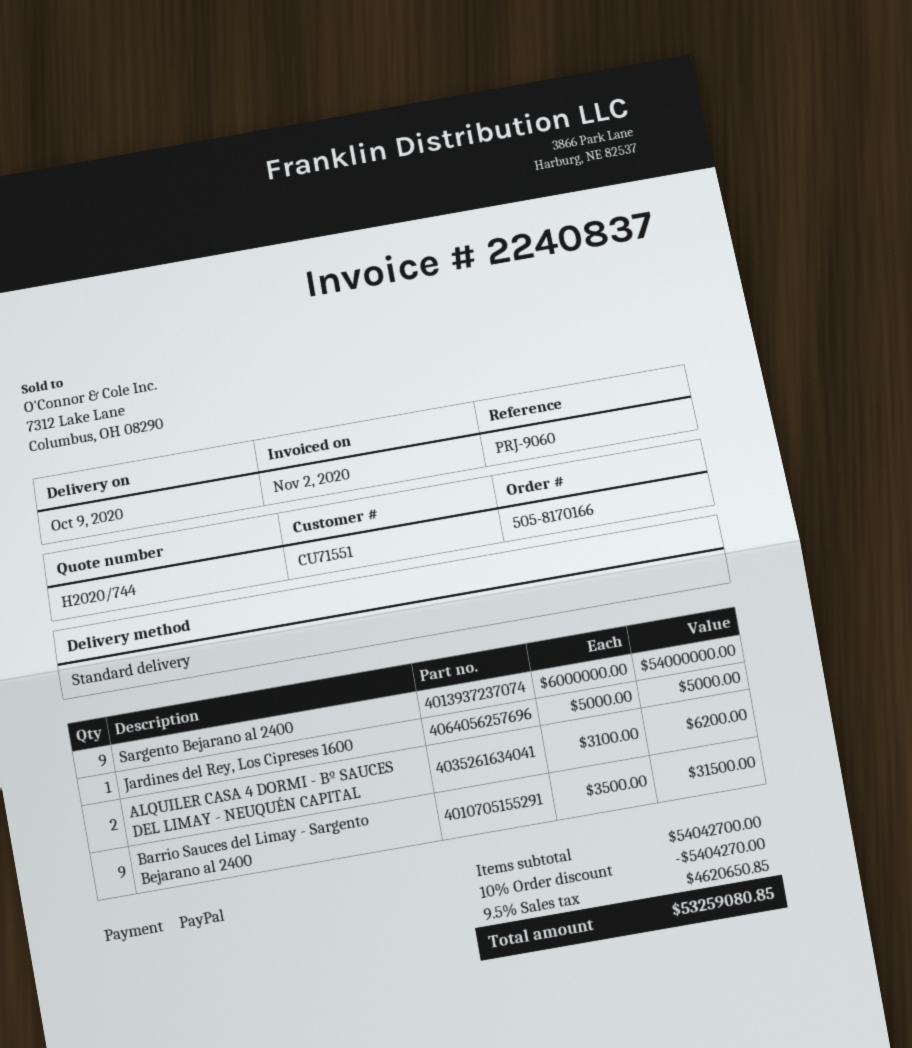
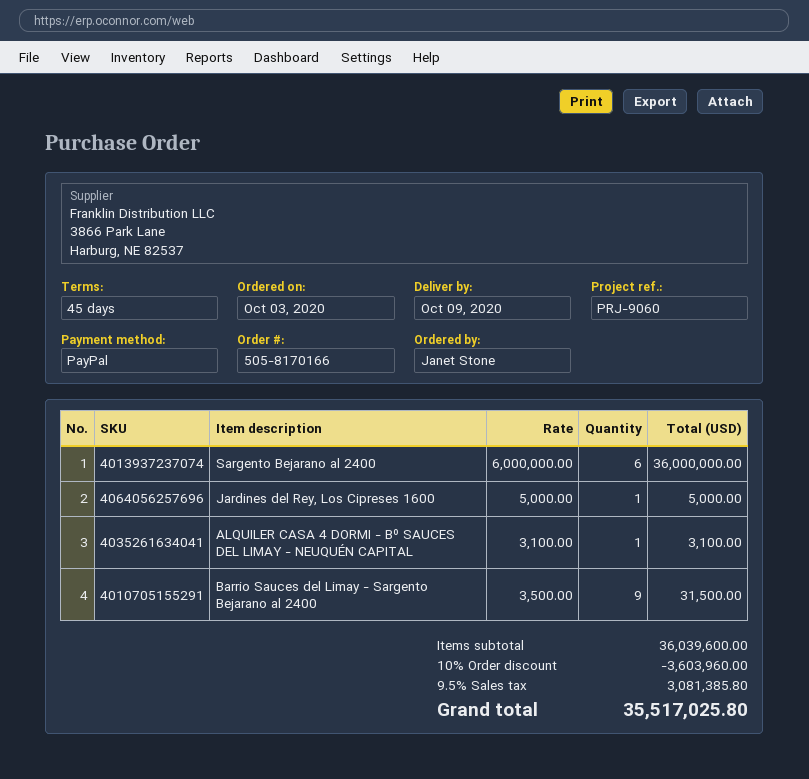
Sargento Bejarano al 2400: 9 x 6000000.00 = 54000000.00 -> 6 x 6000000.00 = 36000000.00
ALQUILER CASA 4 DORMI - Bº SAUCES DEL LIMAY - NEUQUÉN CAPITAL: 2 x 3100.00 = 6200.00 -> 1 x 3100.00 = 3100.00
subtotal: 54042700.00 -> 36039600.00
discount: 10% = 5404270.00 -> 10% = 3603960.00
tax: 9.5% = 4620650.85 -> 9.5% = 3081385.80
total: 53259080.85 -> 35517025.80

